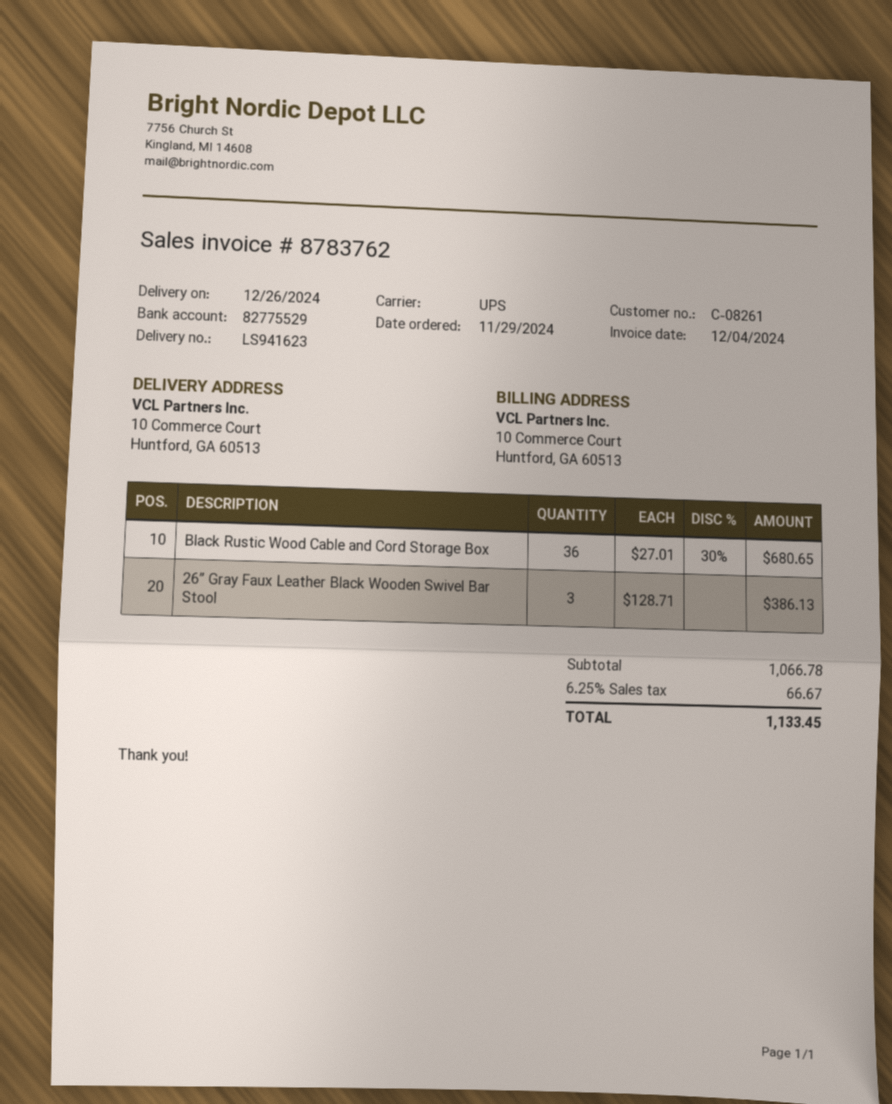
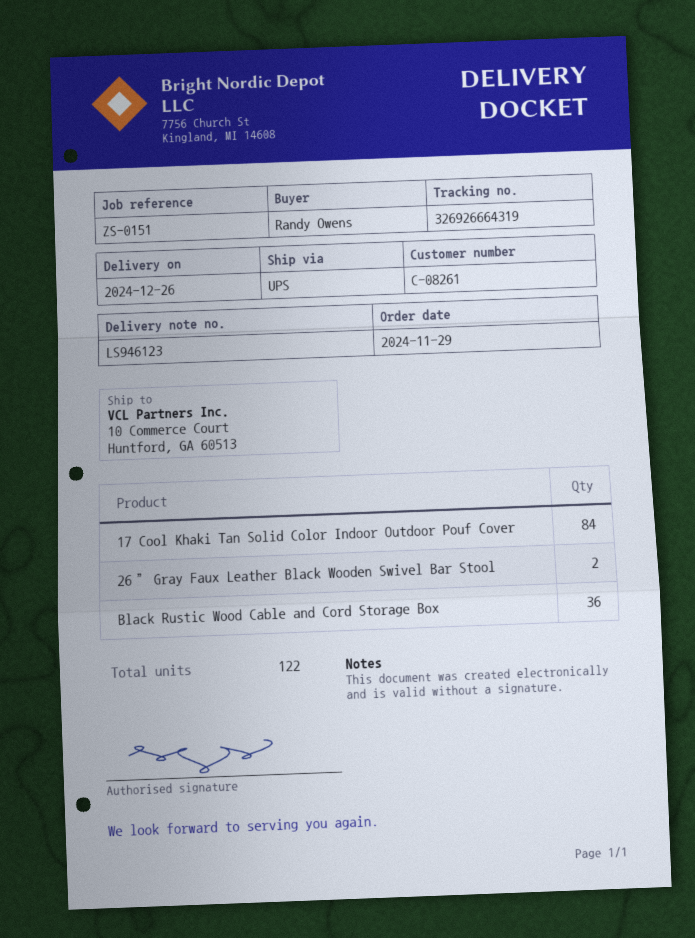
delivery note number: LS941623 -> LS946123
26” Gray Faux Leather Black Wooden Swivel Bar Stool: 3 -> 2
17 Cool Khaki Tan Solid Color Indoor Outdoor Pouf Cover: none -> 84

